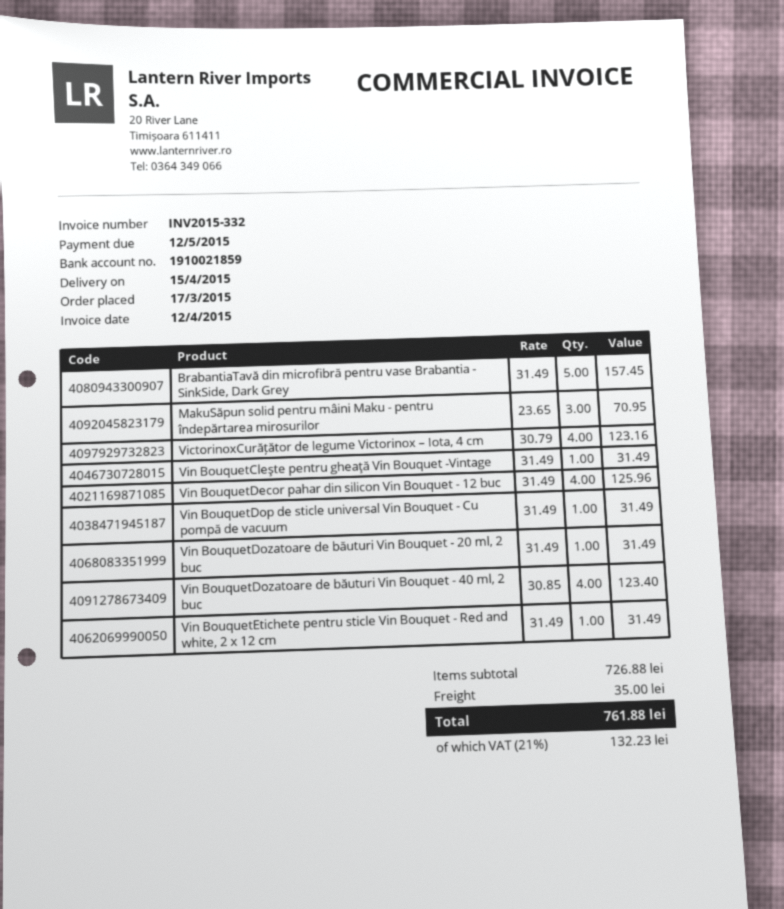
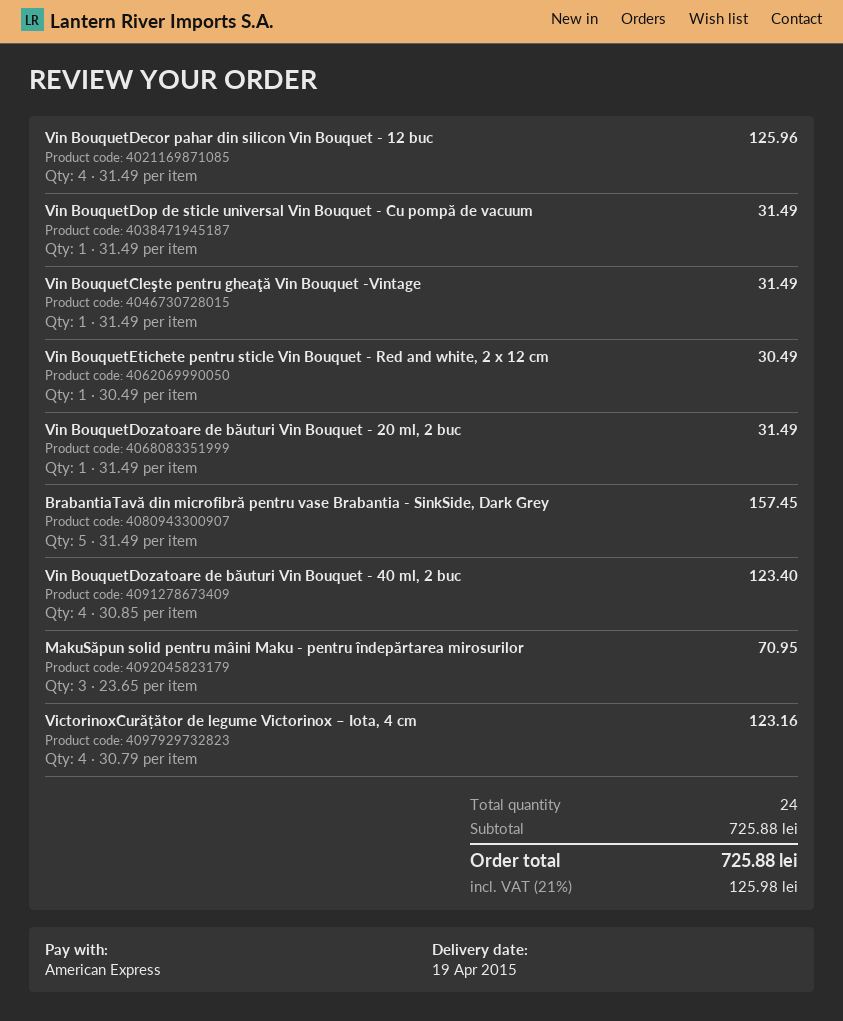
delivery date: 2015-04-15 -> 2015-04-19
Vin BouquetEtichete pentru sticle Vin Bouquet - Red and white, 2 x 12 cm: 1 x 31.49 = 31.49 -> 1 x 30.49 = 30.49
subtotal: 726.88 -> 725.88
shipping: 35.00 -> none
tax: 21% = 132.23 -> 21% = 125.98
total: 761.88 -> 725.88

